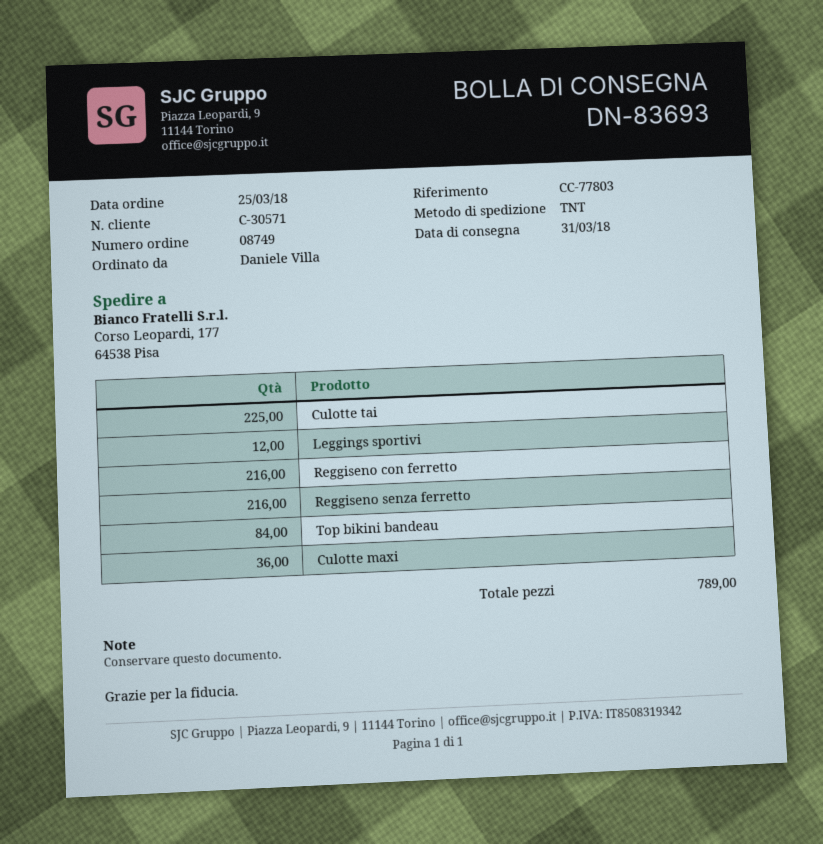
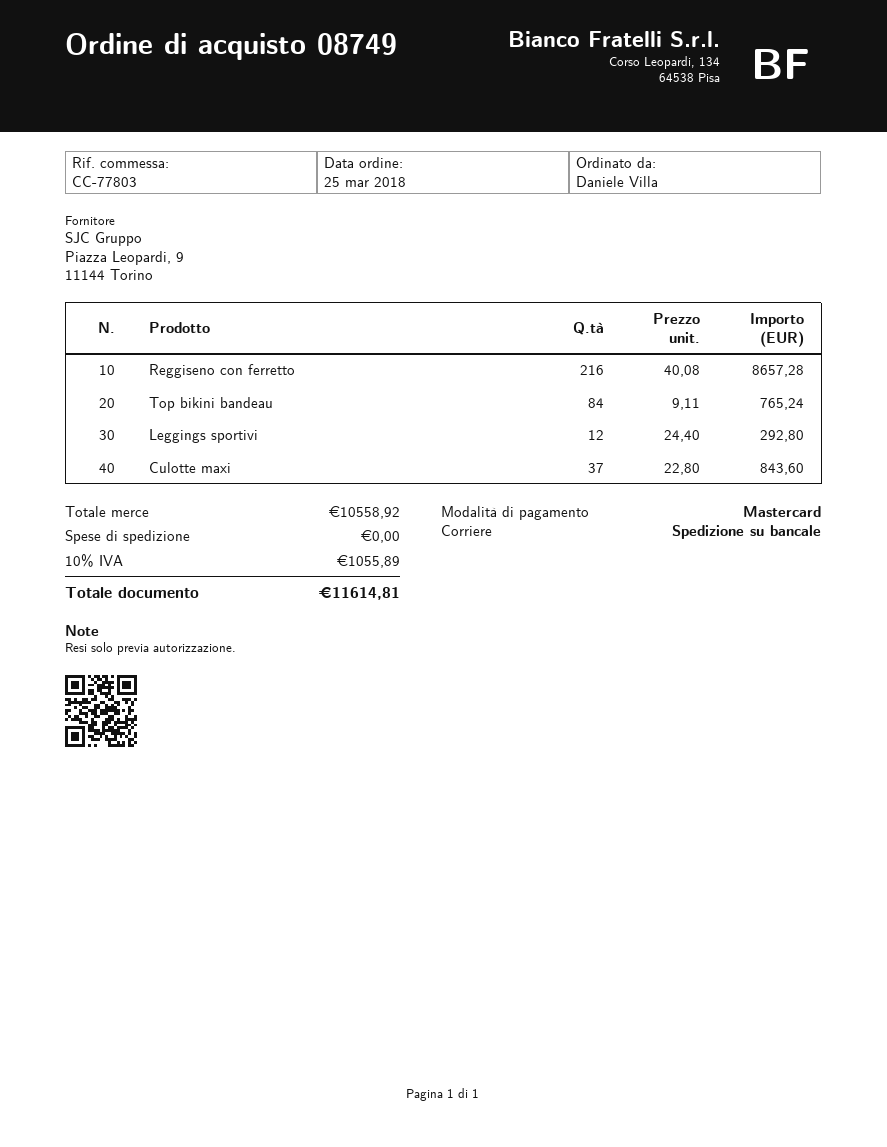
shipping method: TNT -> pallet freight
Culotte tai: 225 -> none
Reggiseno senza ferretto: 216 -> none
Culotte maxi: 36 -> 37

